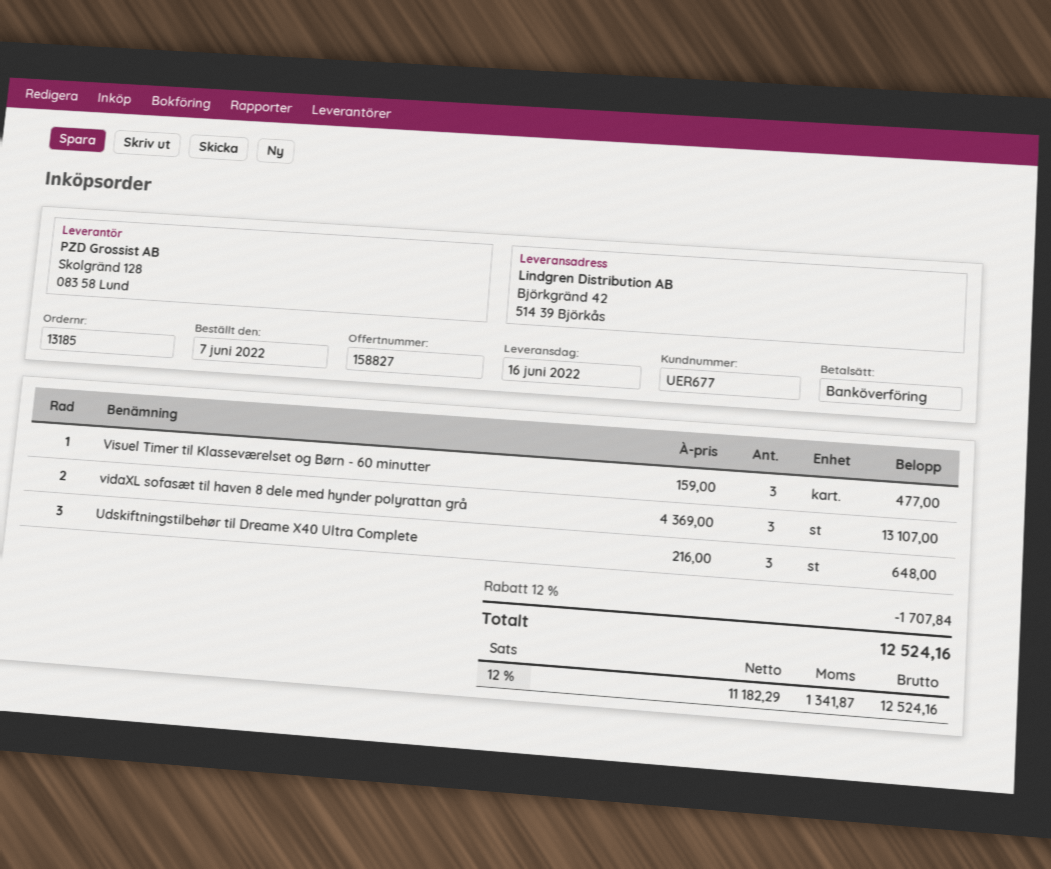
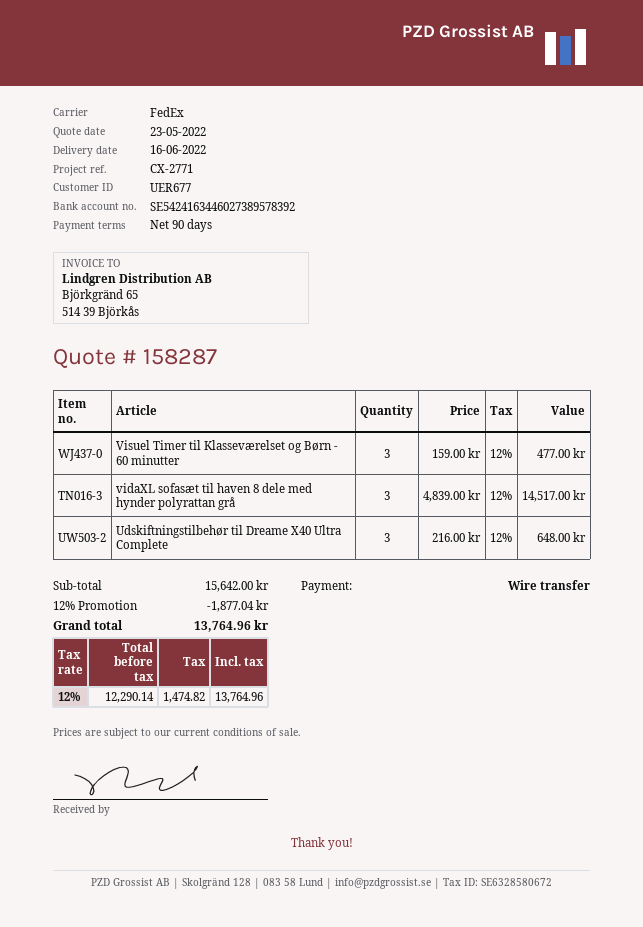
quote number: 158827 -> 158287
vidaXL sofasæt til haven 8 dele med hynder polyrattan grå: 3 x 4369.00 = 13107.00 -> 3 x 4839.00 = 14517.00
discount: 12% = 1707.84 -> 12% = 1877.04
net: 11182.29 -> 12290.14
tax: 12% = 1341.87 -> 12% = 1474.82
total: 12524.16 -> 13764.96

